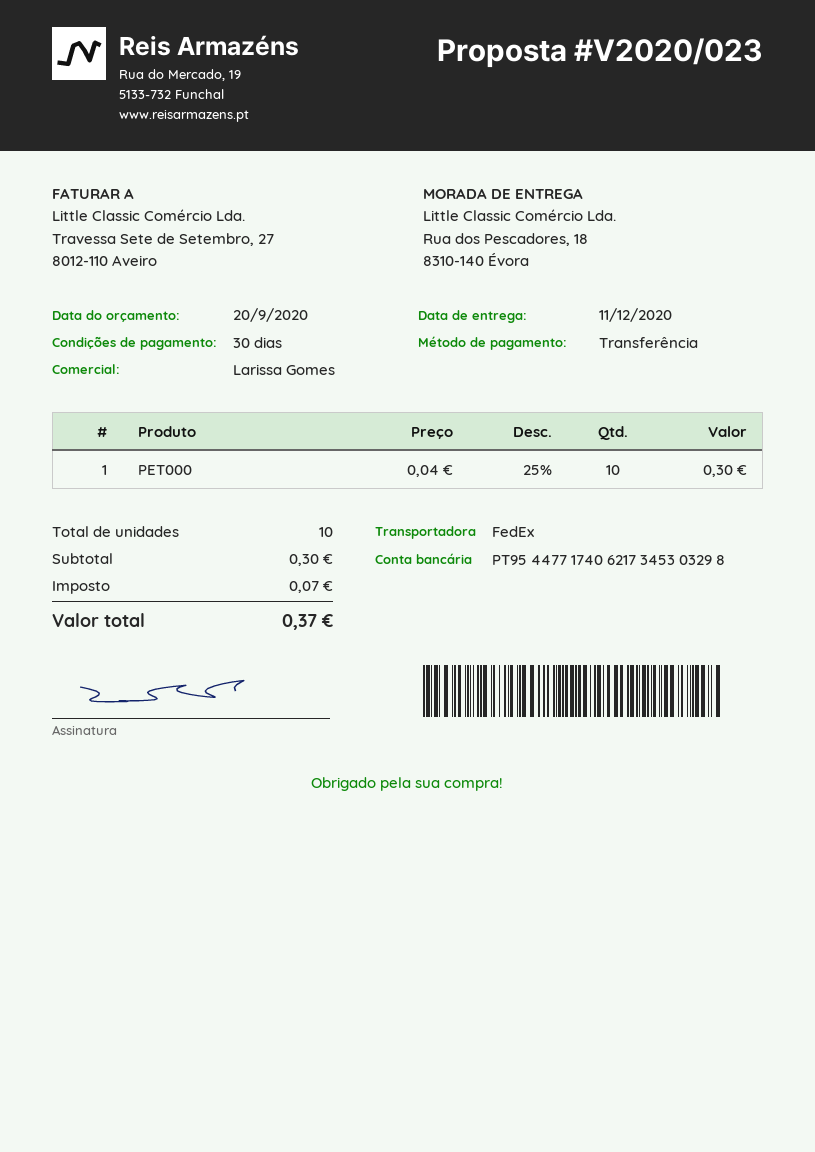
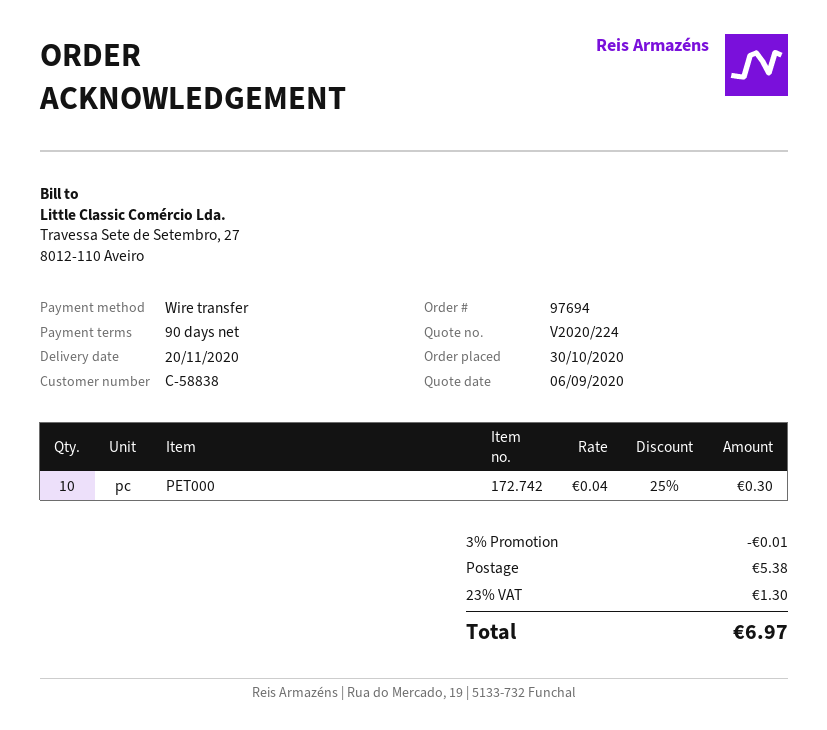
quote number: V2020/023 -> V2020/224
quote date: 2020-09-20 -> 2020-09-06
delivery date: 2020-12-11 -> 2020-11-20
payment terms: 30 days -> 90 days
discount: none -> 3% = 0.01
shipping: none -> 5.38
tax: 0.07 -> 1.30
total: 0.37 -> 6.97

